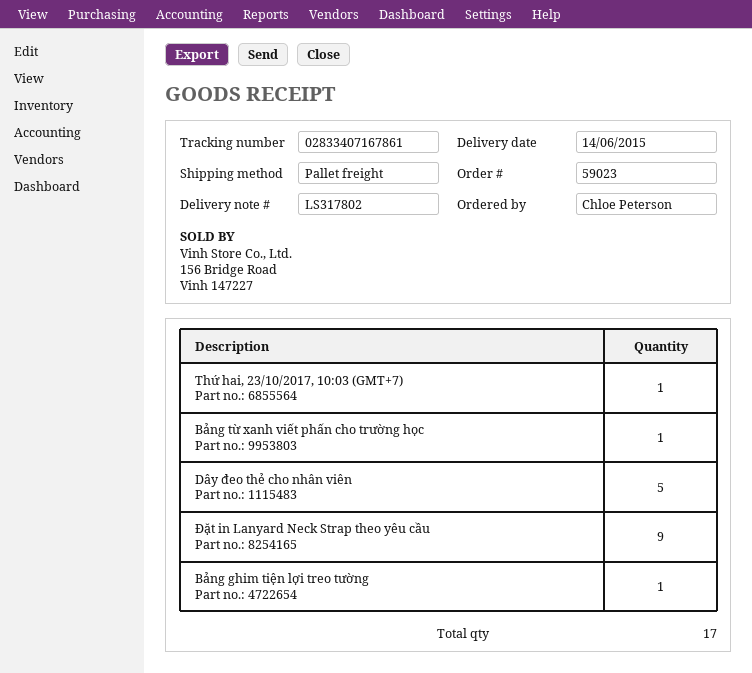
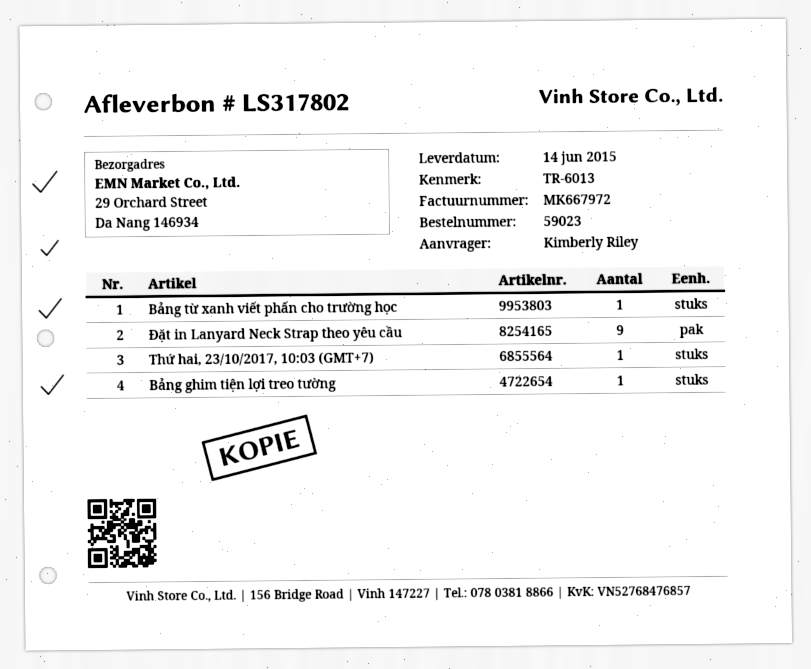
ordered by: Chloe Peterson -> Kimberly Riley
Dây đeo thẻ cho nhân viên: 5 -> none

